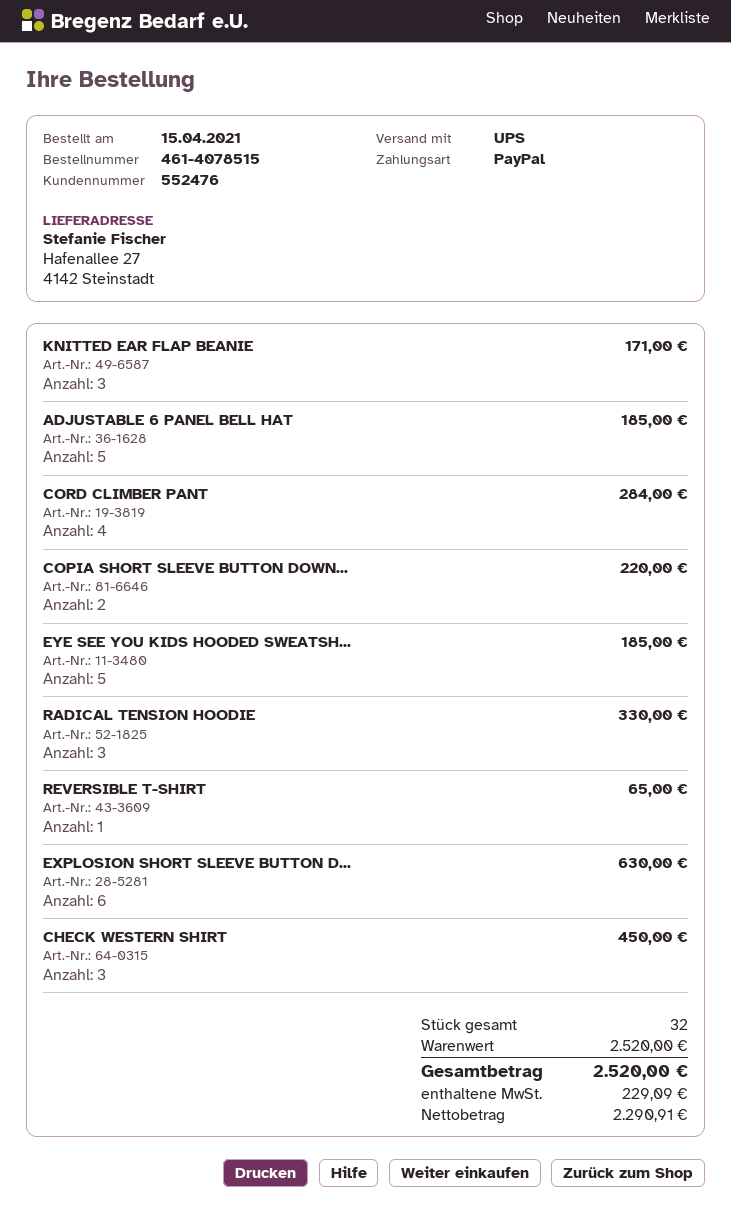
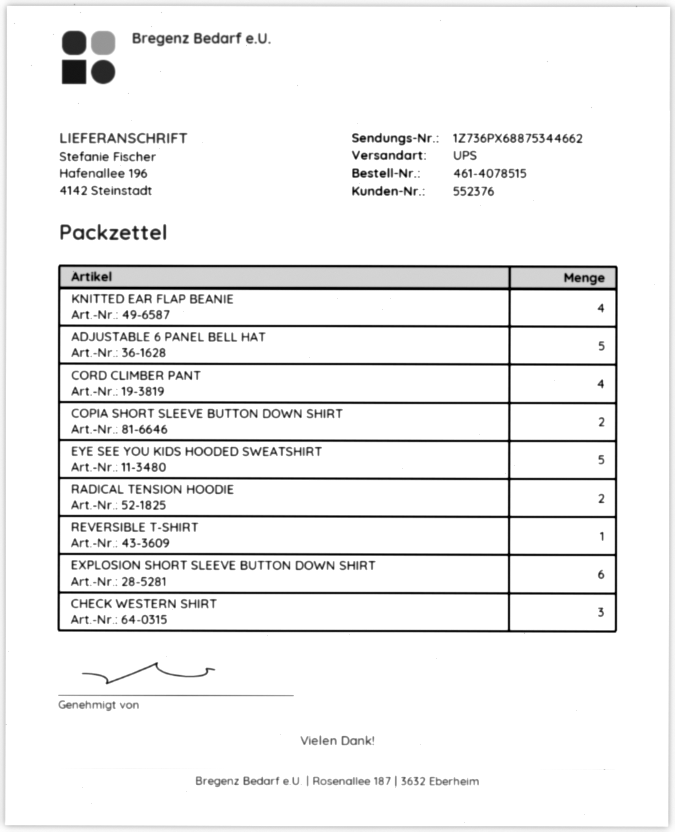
customer number: 552476 -> 552376
ship to: Hafenallee 27, 4142 Steinstadt -> Hafenallee 196, 4142 Steinstadt
KNITTED EAR FLAP BEANIE: 3 -> 4
RADICAL TENSION HOODIE: 3 -> 2

